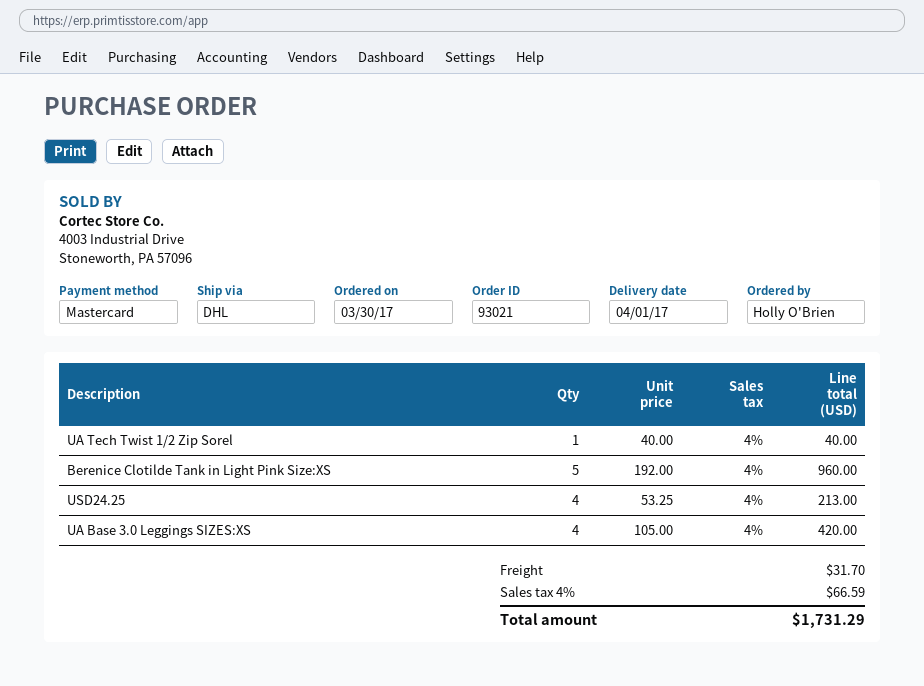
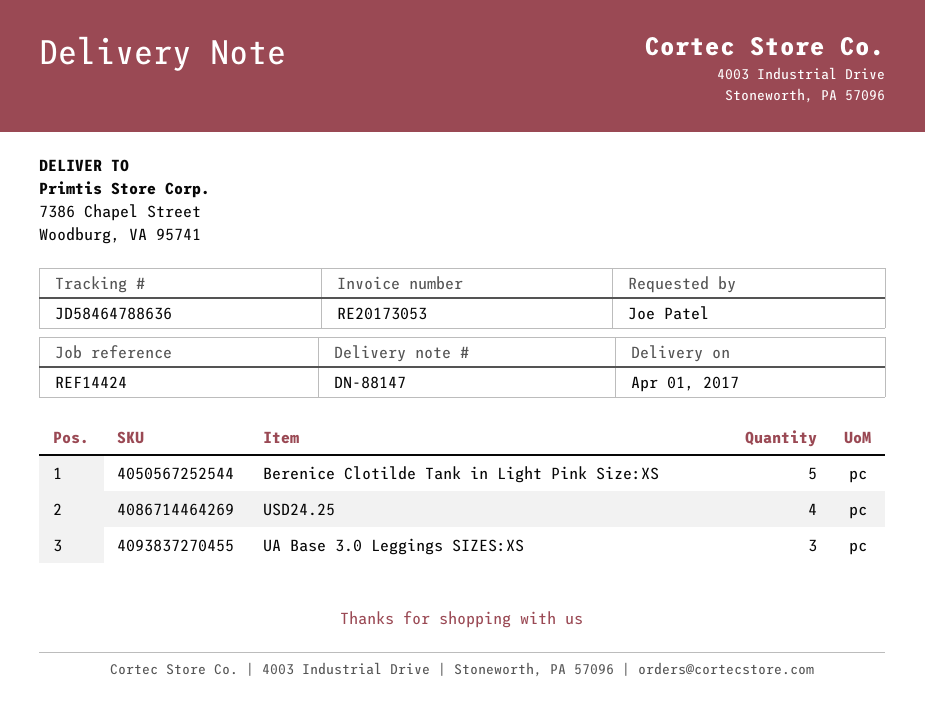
ordered by: Holly O'Brien -> Joe Patel
UA Tech Twist 1/2 Zip Sorel: 1 -> none
UA Base 3.0 Leggings SIZES:XS: 4 -> 3

